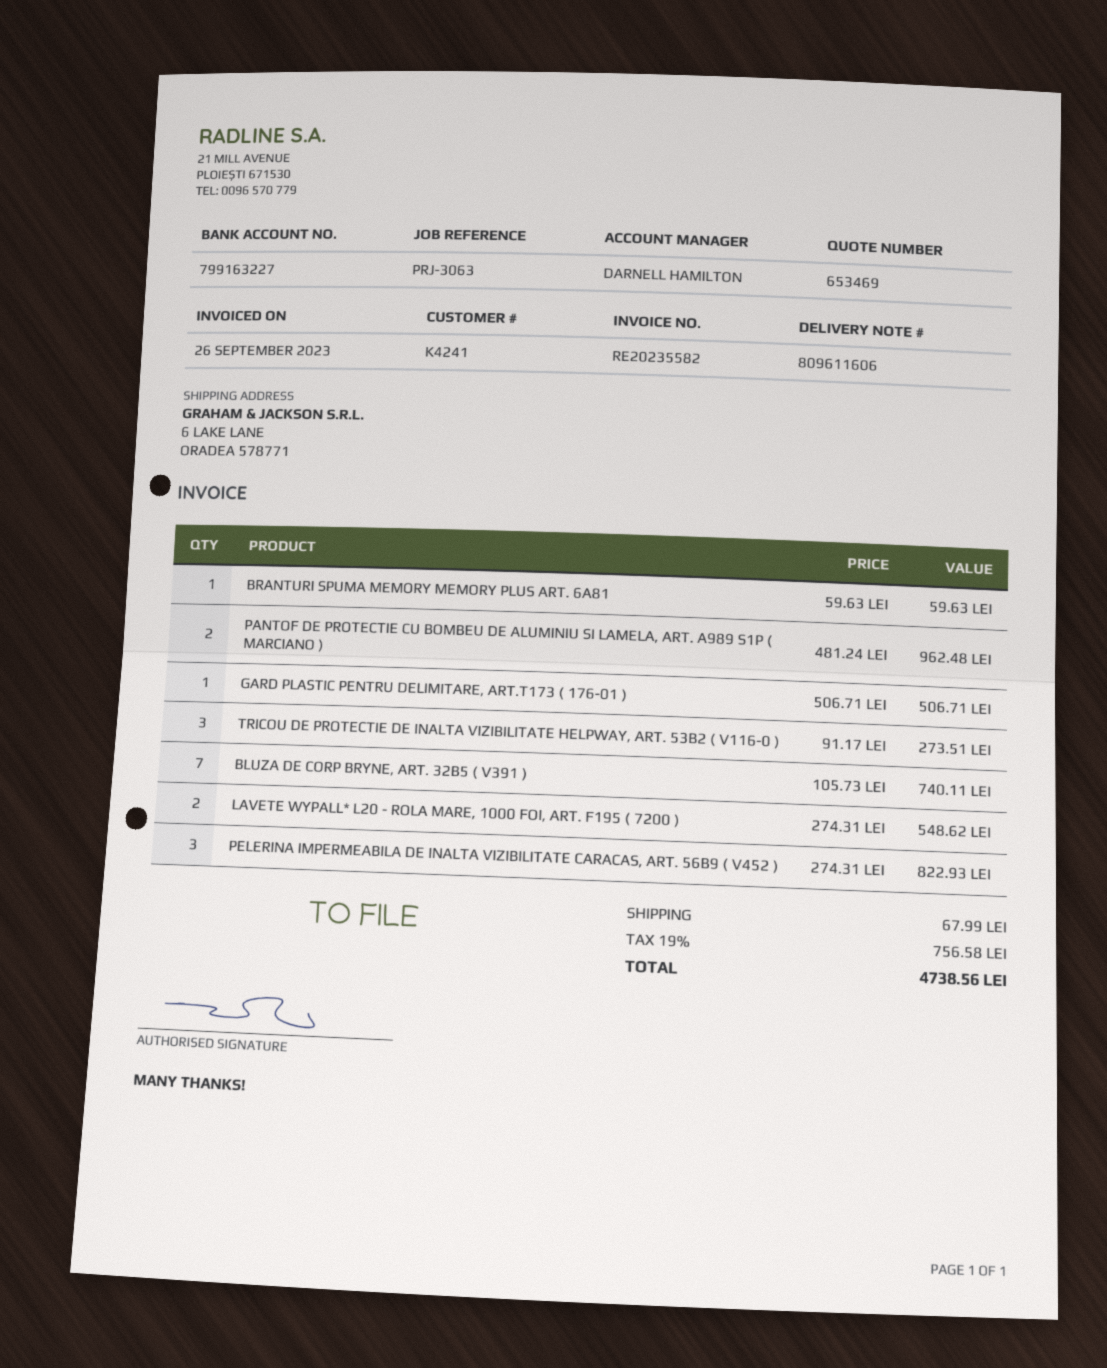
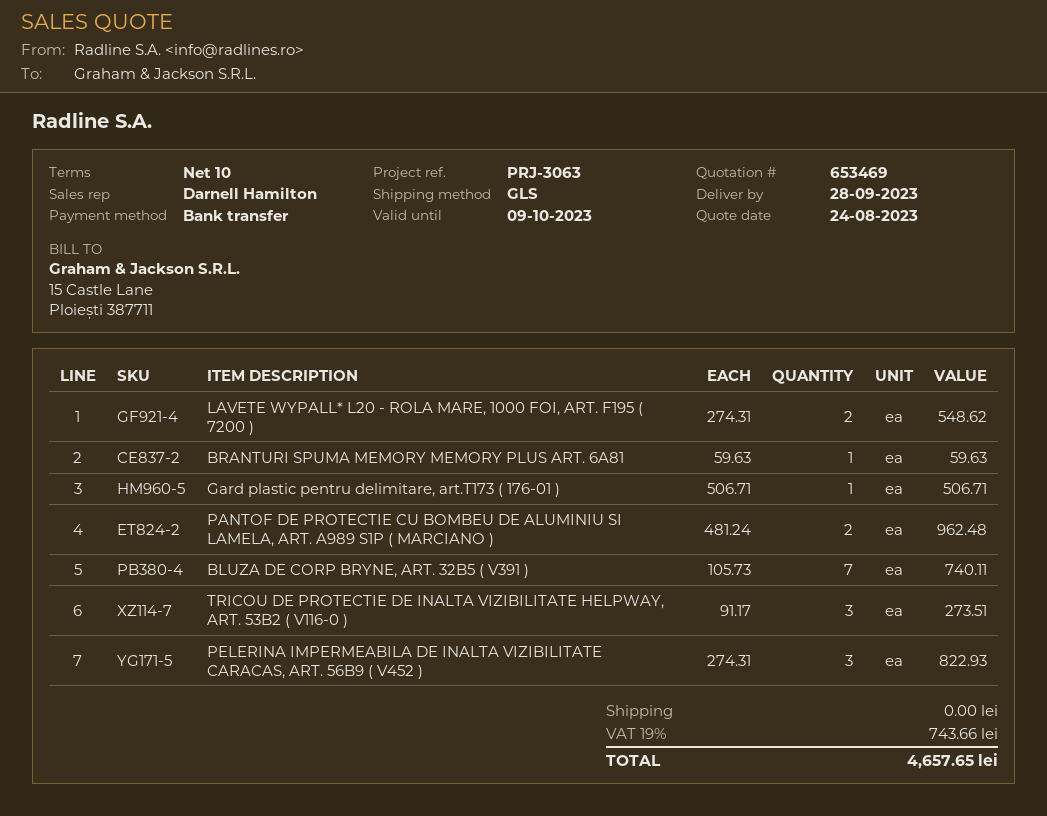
shipping: 67.99 -> 0.00
tax: 19% = 756.58 -> 19% = 743.66
total: 4738.56 -> 4657.65

